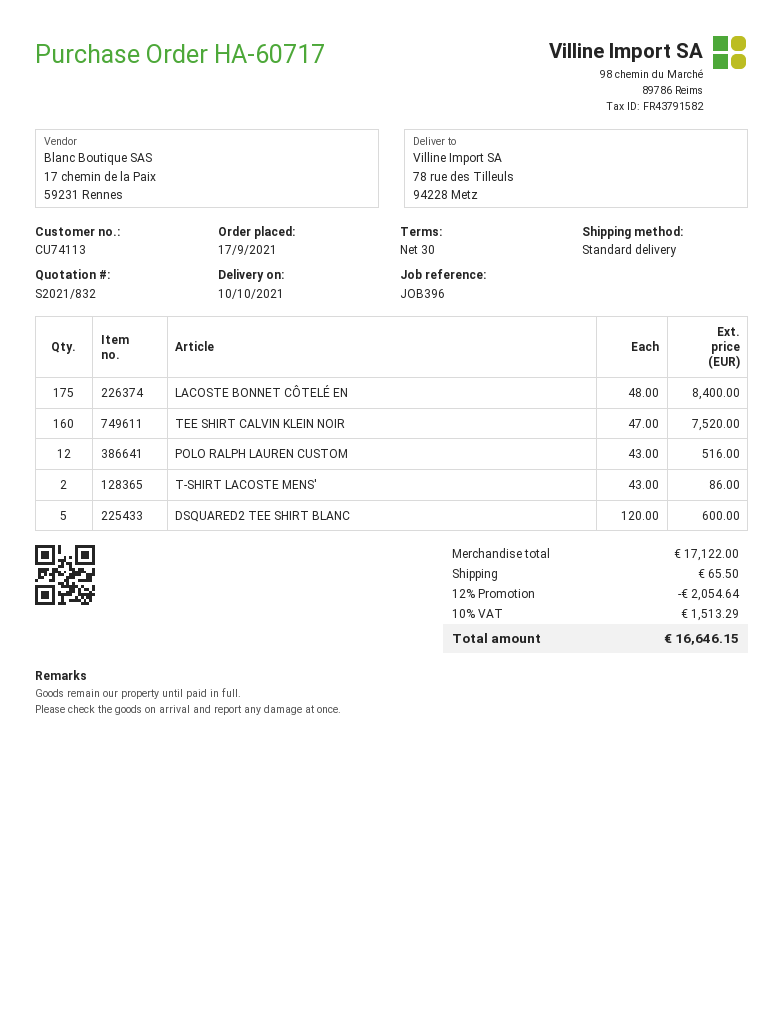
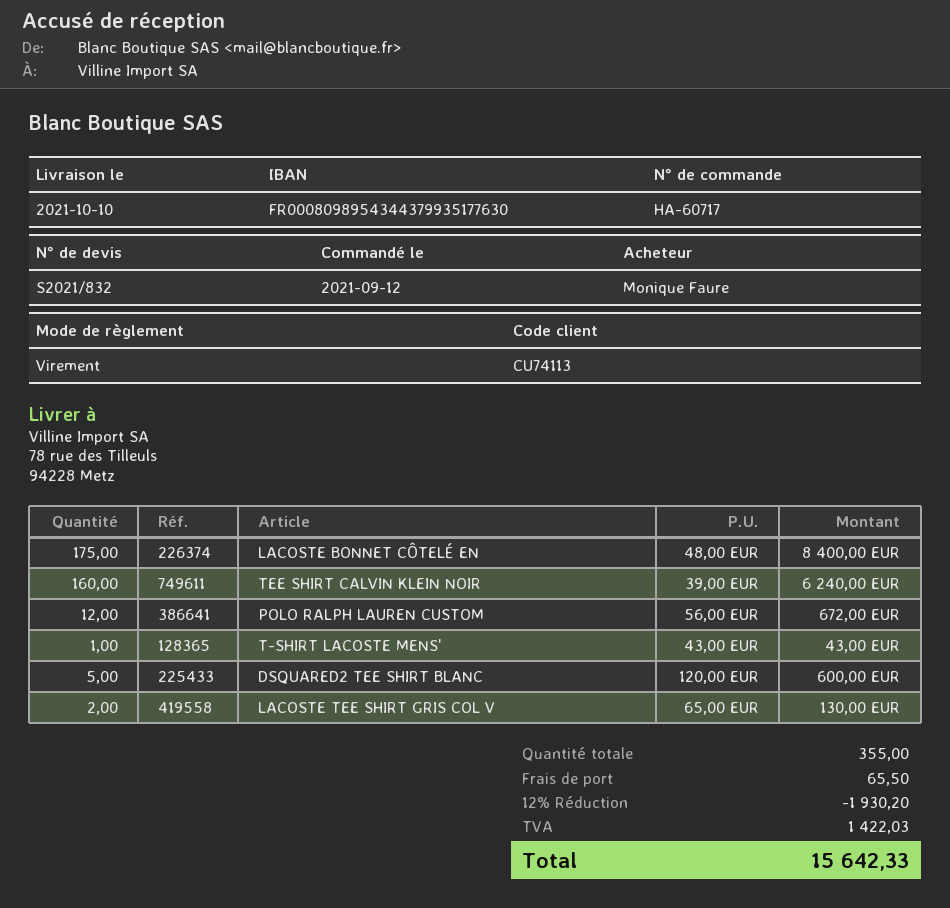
order date: 2021-09-17 -> 2021-09-12
TEE SHIRT CALVIN KLEIN NOIR: 160 x 47.00 = 7520.00 -> 160 x 39.00 = 6240.00
POLO RALPH LAUREN CUSTOM: 12 x 43.00 = 516.00 -> 12 x 56.00 = 672.00
T-SHIRT LACOSTE MENS': 2 x 43.00 = 86.00 -> 1 x 43.00 = 43.00
LACOSTE TEE SHIRT GRIS COL V: none -> 2 x 65.00 = 130.00
discount: 12% = 2054.64 -> 12% = 1930.20
tax: 1513.29 -> 1422.03
total: 16646.15 -> 15642.33

